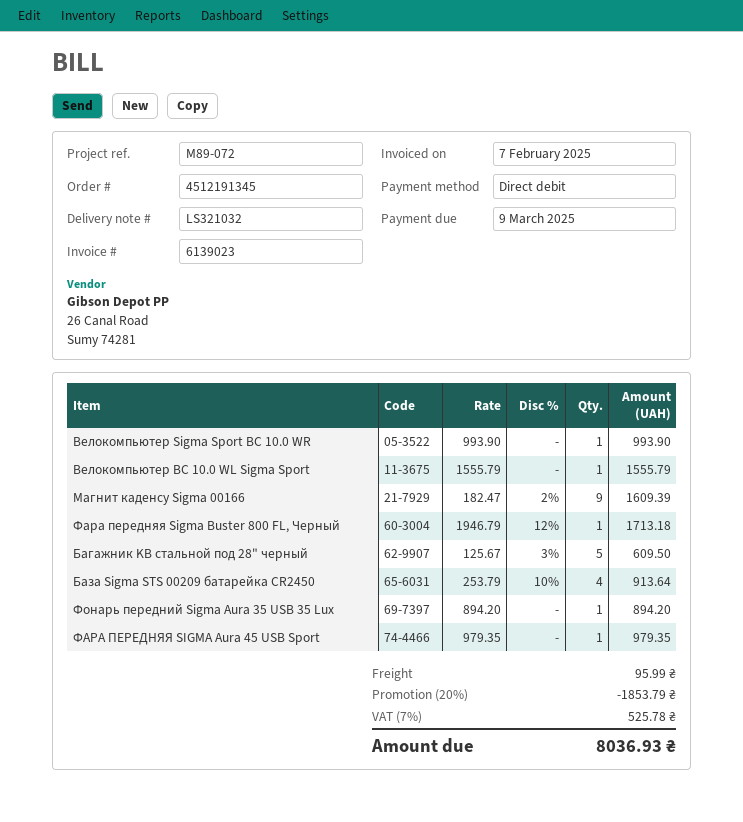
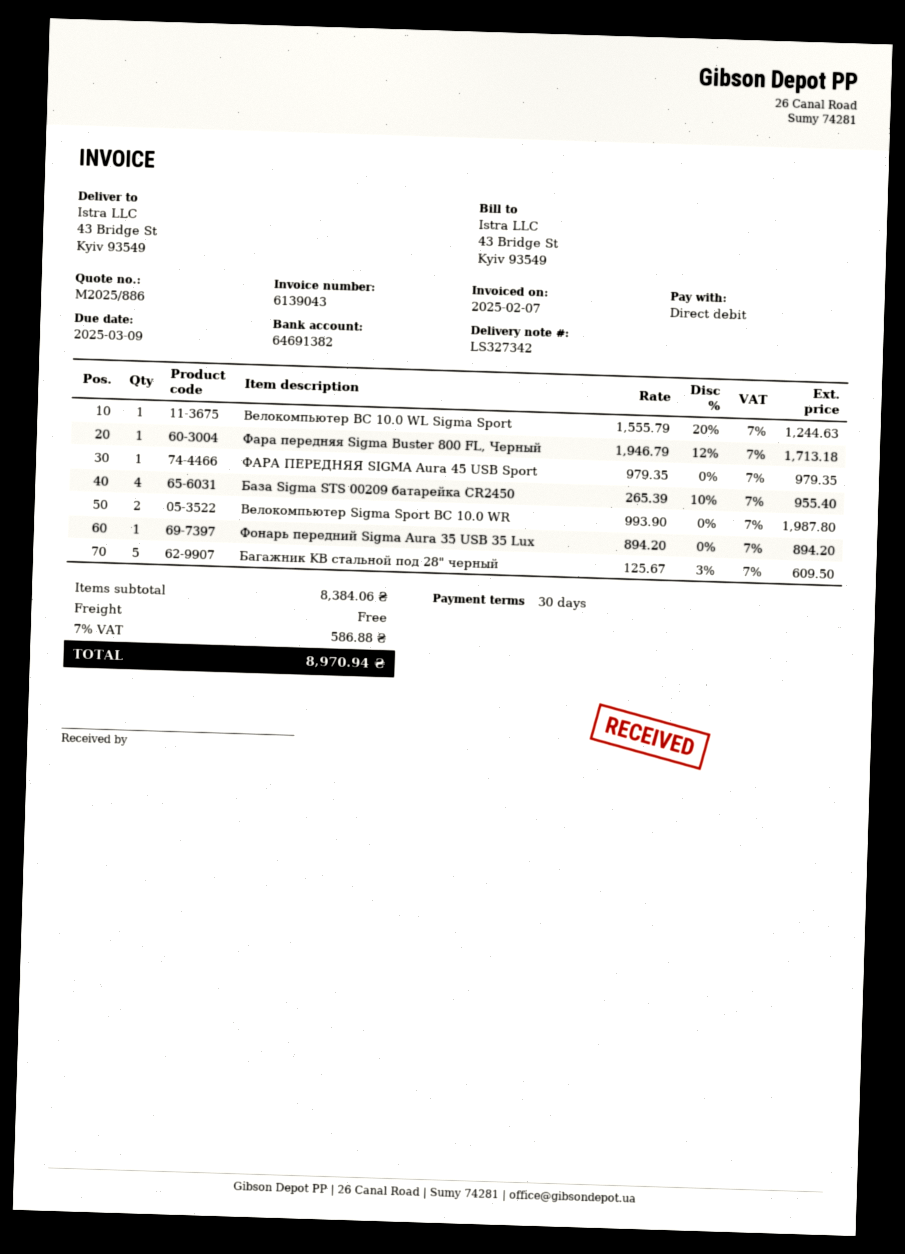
delivery note number: LS321032 -> LS327342
invoice number: 6139023 -> 6139043
Велокомпьютер Sigma Sport BC 10.0 WR: 1 x 993.90 = 993.90 -> 2 x 993.90 = 1987.80
Велокомпьютер BC 10.0 WL Sigma Sport: 1 x 1555.79 = 1555.79 -> 1 x 1555.79 - 20% = 1244.63
Магнит каденсу Sigma 00166: 9 x 182.47 - 2% = 1609.39 -> none
База Sigma STS 00209 батарейка CR2450: 4 x 253.79 - 10% = 913.64 -> 4 x 265.39 - 10% = 955.40
discount: 20% = 1853.79 -> none
shipping: 95.99 -> 0.00
tax: 7% = 525.78 -> 7% = 586.88
total: 8036.93 -> 8970.94

